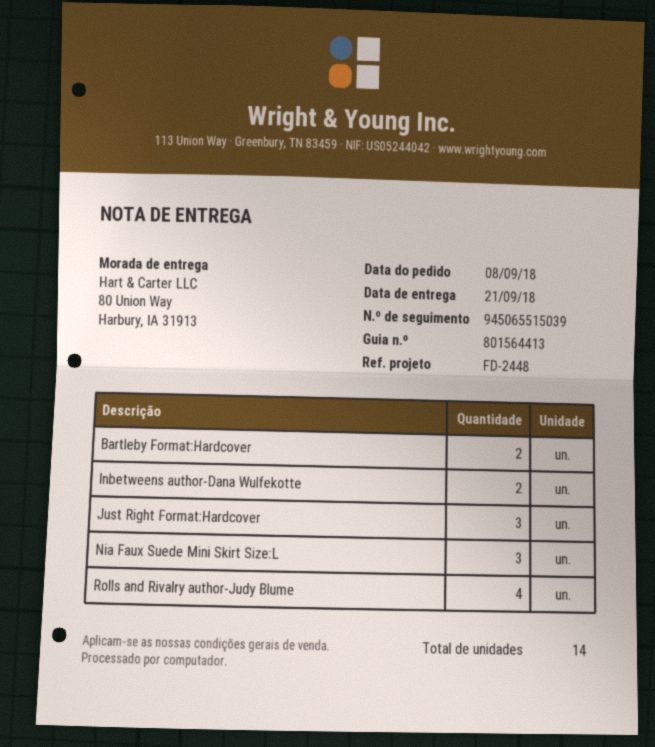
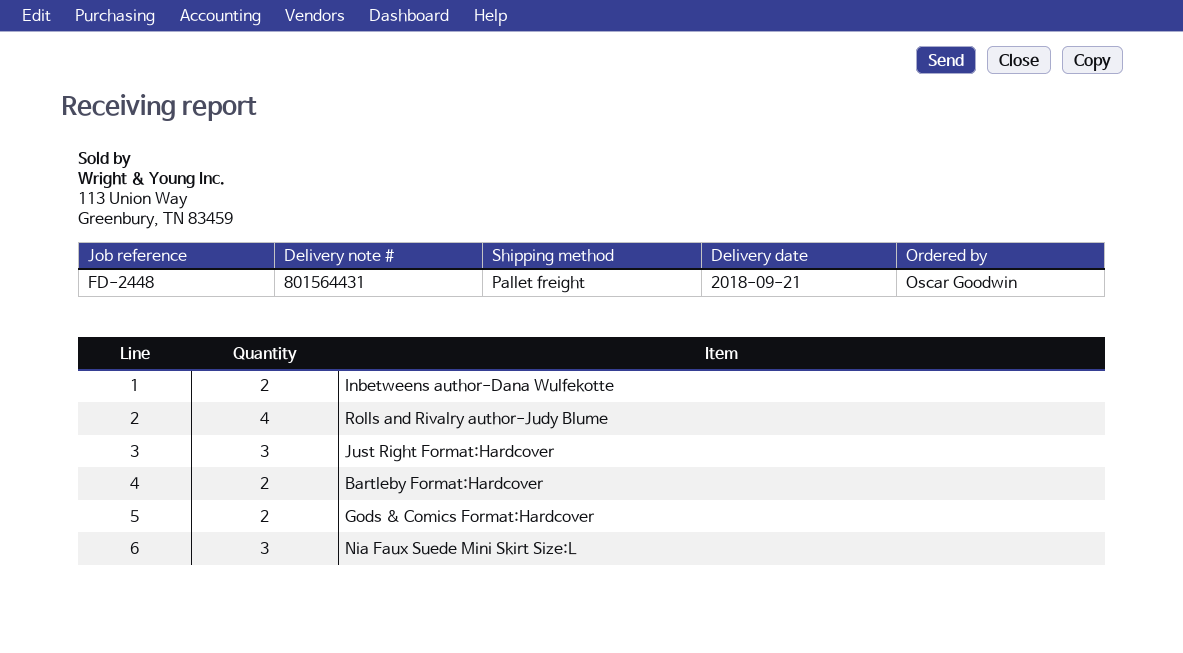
delivery note number: 801564413 -> 801564431
Gods & Comics Format:Hardcover: none -> 2

